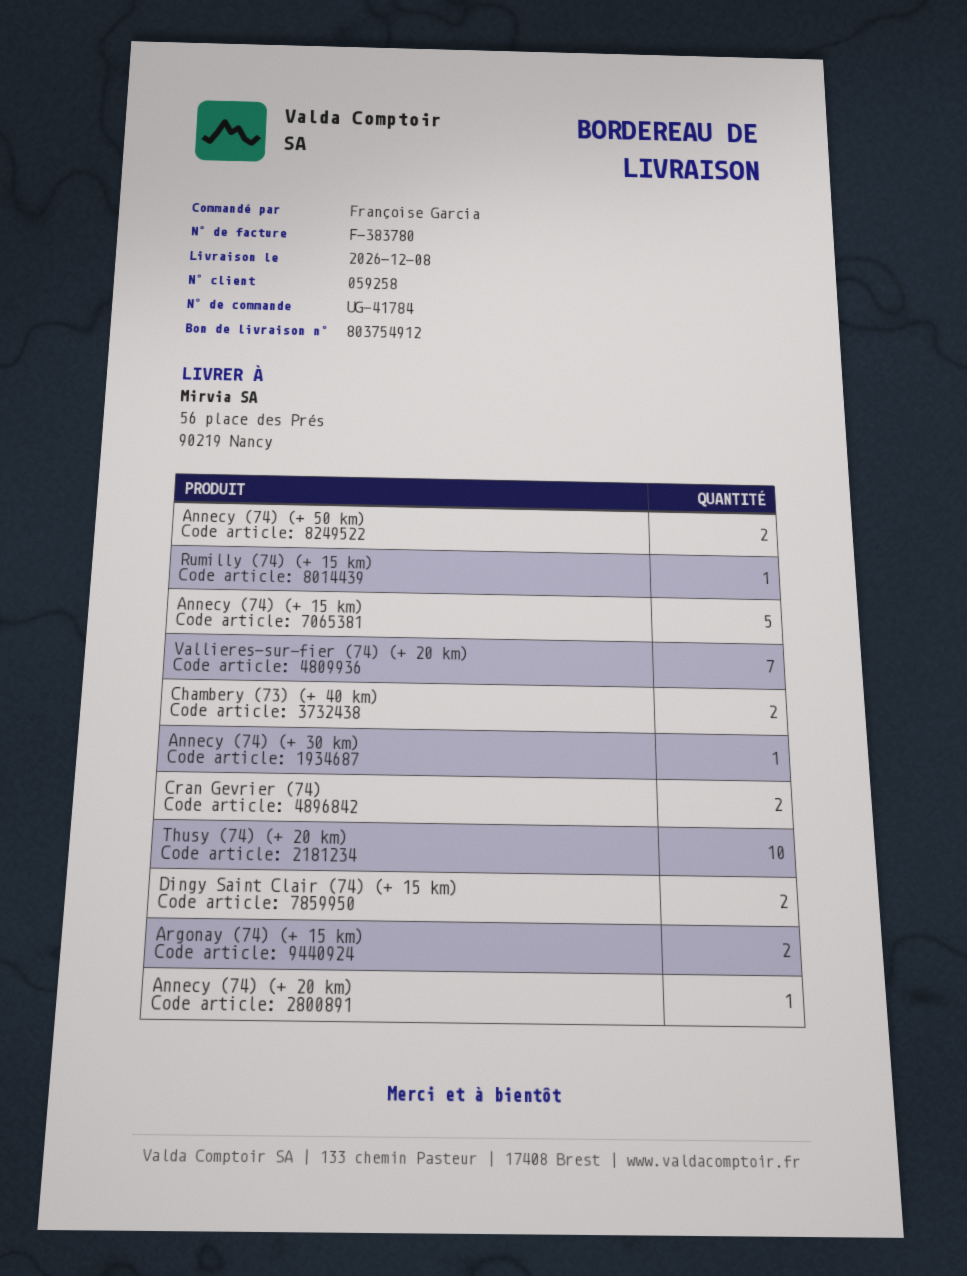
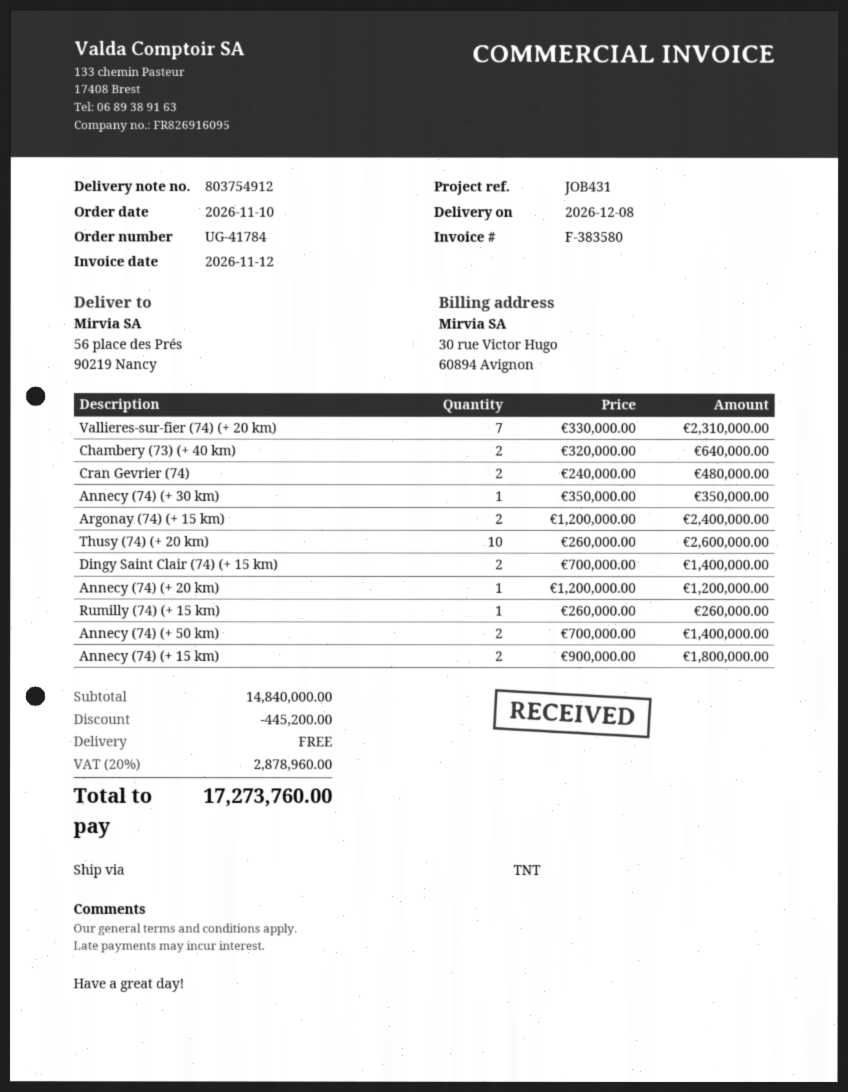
invoice number: F-383780 -> F-383580
Annecy (74) (+ 15 km): 5 -> 2

